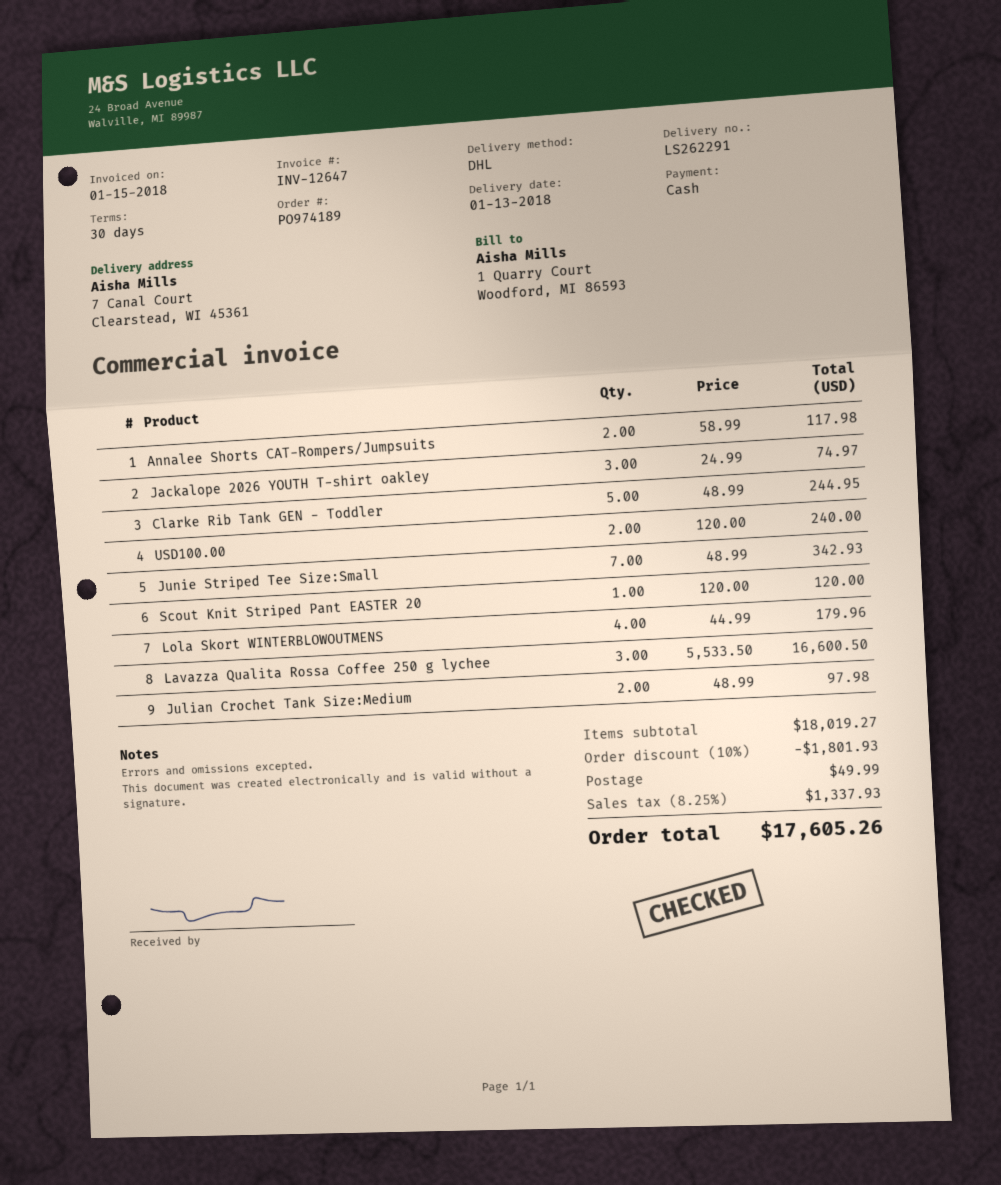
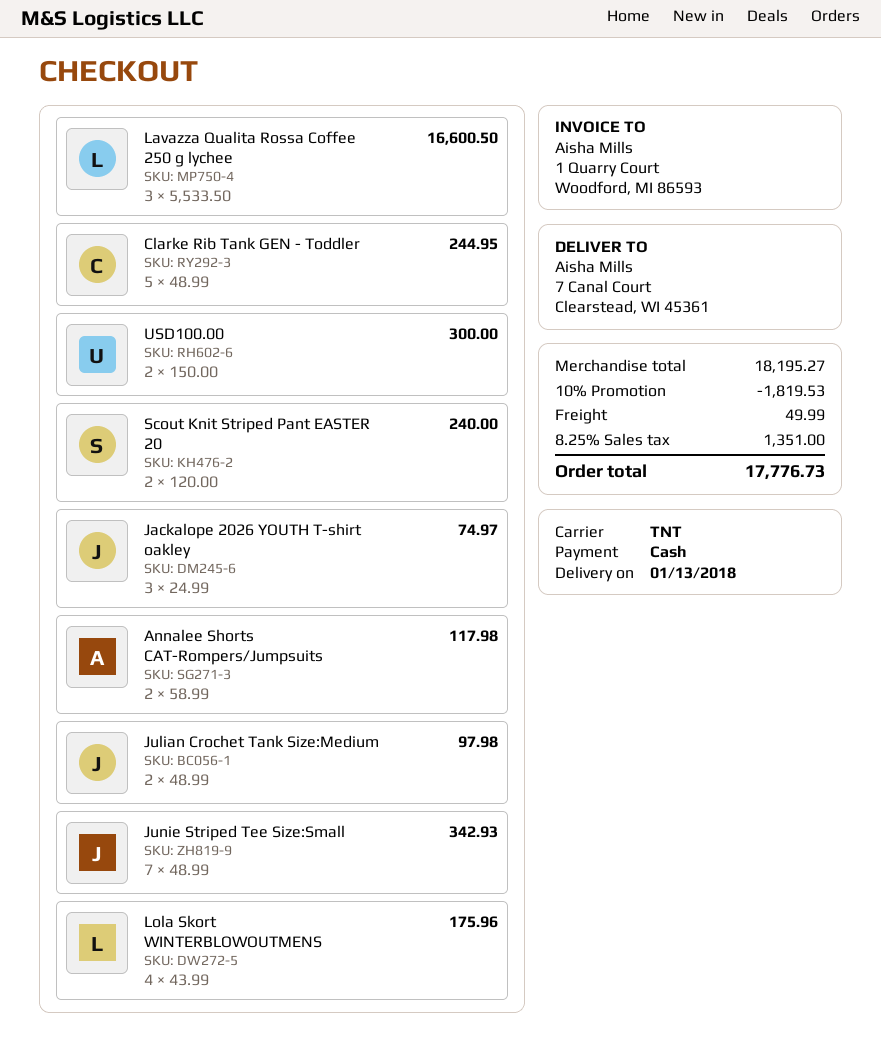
shipping method: DHL -> TNT
USD100.00: 2 x 120.00 = 240.00 -> 2 x 150.00 = 300.00
Scout Knit Striped Pant EASTER 20: 1 x 120.00 = 120.00 -> 2 x 120.00 = 240.00
Lola Skort WINTERBLOWOUTMENS: 4 x 44.99 = 179.96 -> 4 x 43.99 = 175.96
subtotal: 18019.27 -> 18195.27
discount: 10% = 1801.93 -> 10% = 1819.53
tax: 8.25% = 1337.93 -> 8.25% = 1351.00
total: 17605.26 -> 17776.73

